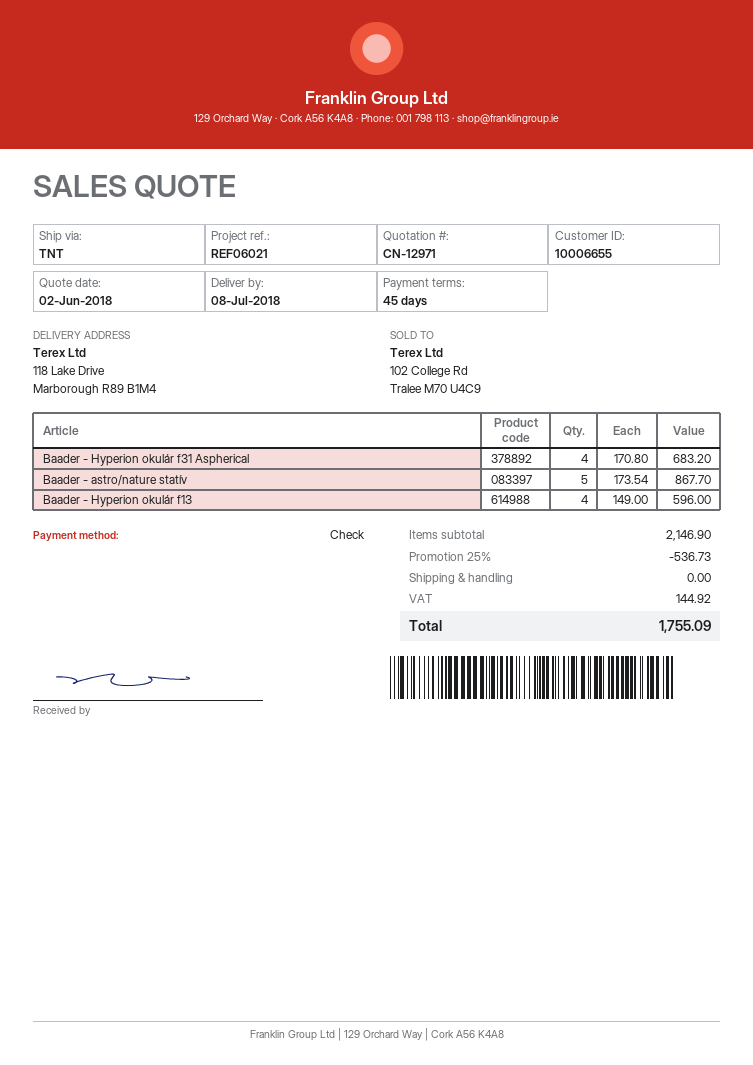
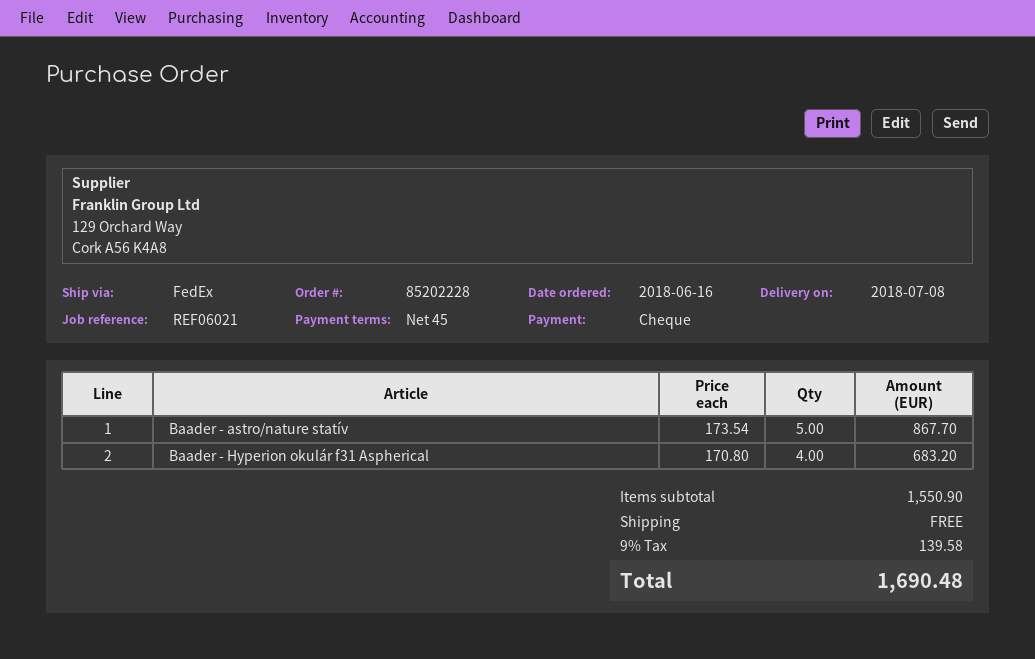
shipping method: TNT -> FedEx
Baader - Hyperion okulár f13: 4 x 149.00 = 596.00 -> none
subtotal: 2146.90 -> 1550.90
discount: 25% = 536.73 -> none
tax: 144.92 -> 139.58
total: 1755.09 -> 1690.48

